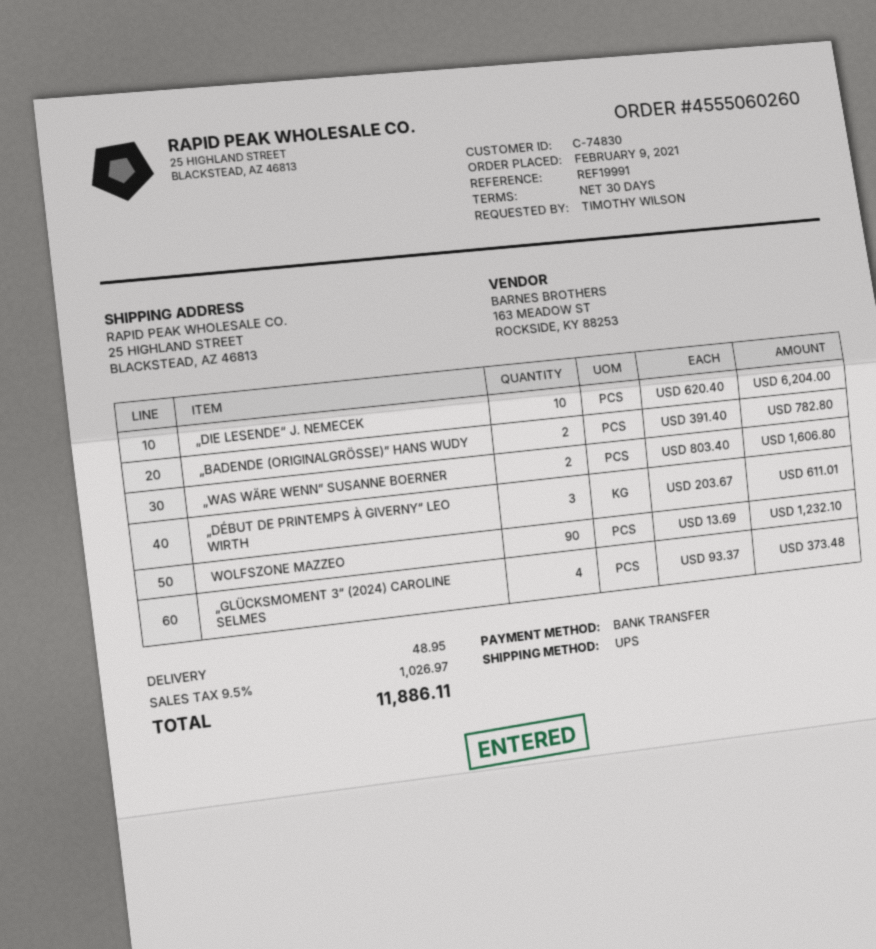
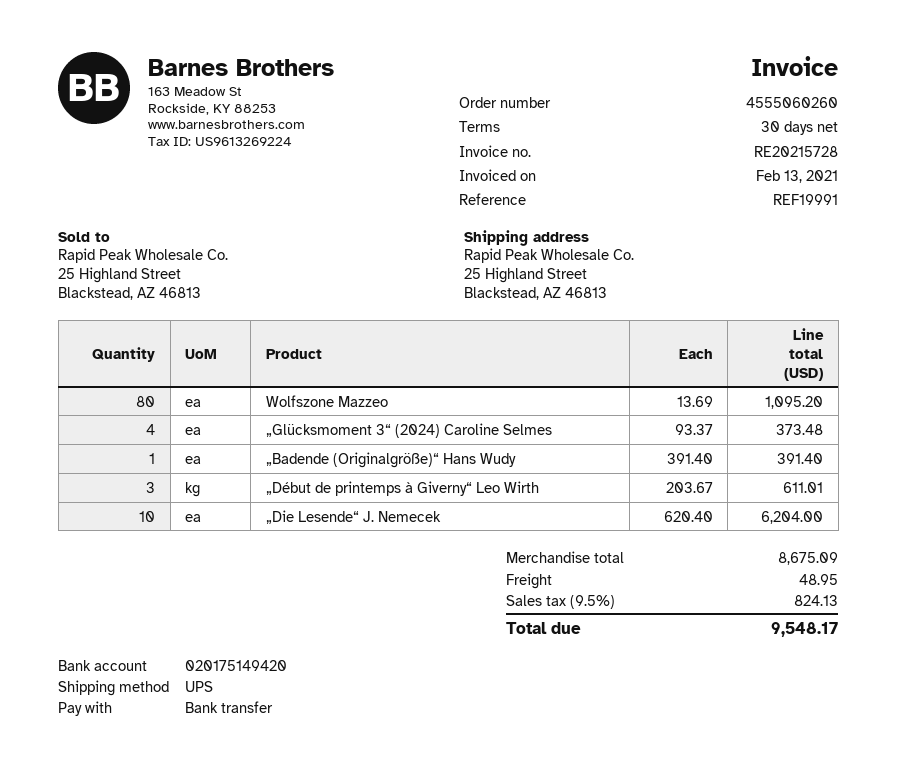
„BADENDE (ORIGINALGRÖSSE)“ HANS WUDY: 2 x 391.40 = 782.80 -> 1 x 391.40 = 391.40
„WAS WÄRE WENN“ SUSANNE BOERNER: 2 x 803.40 = 1606.80 -> none
WOLFSZONE MAZZEO: 90 x 13.69 = 1232.10 -> 80 x 13.69 = 1095.20
tax: 9.5% = 1026.97 -> 9.5% = 824.13
total: 11886.11 -> 9548.17

